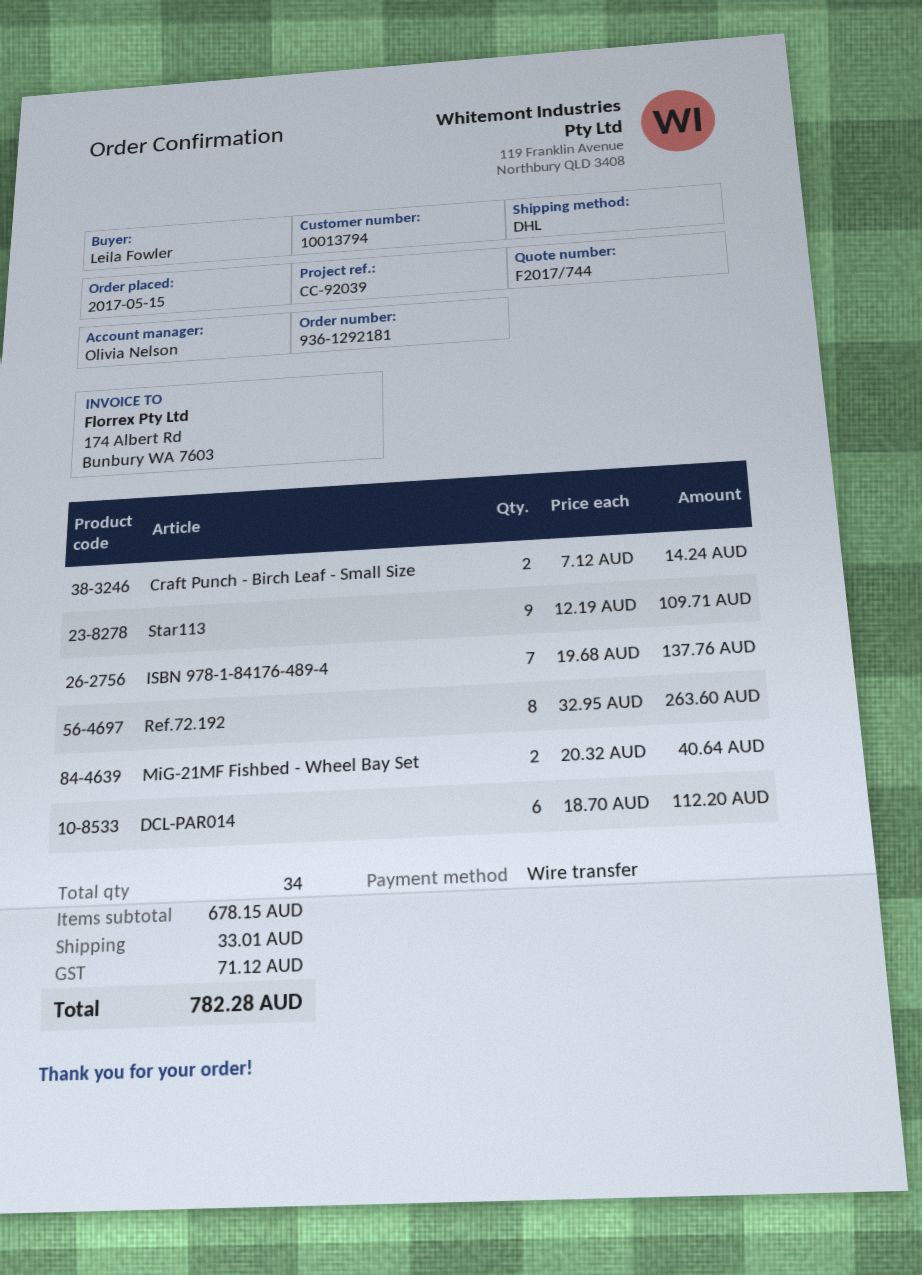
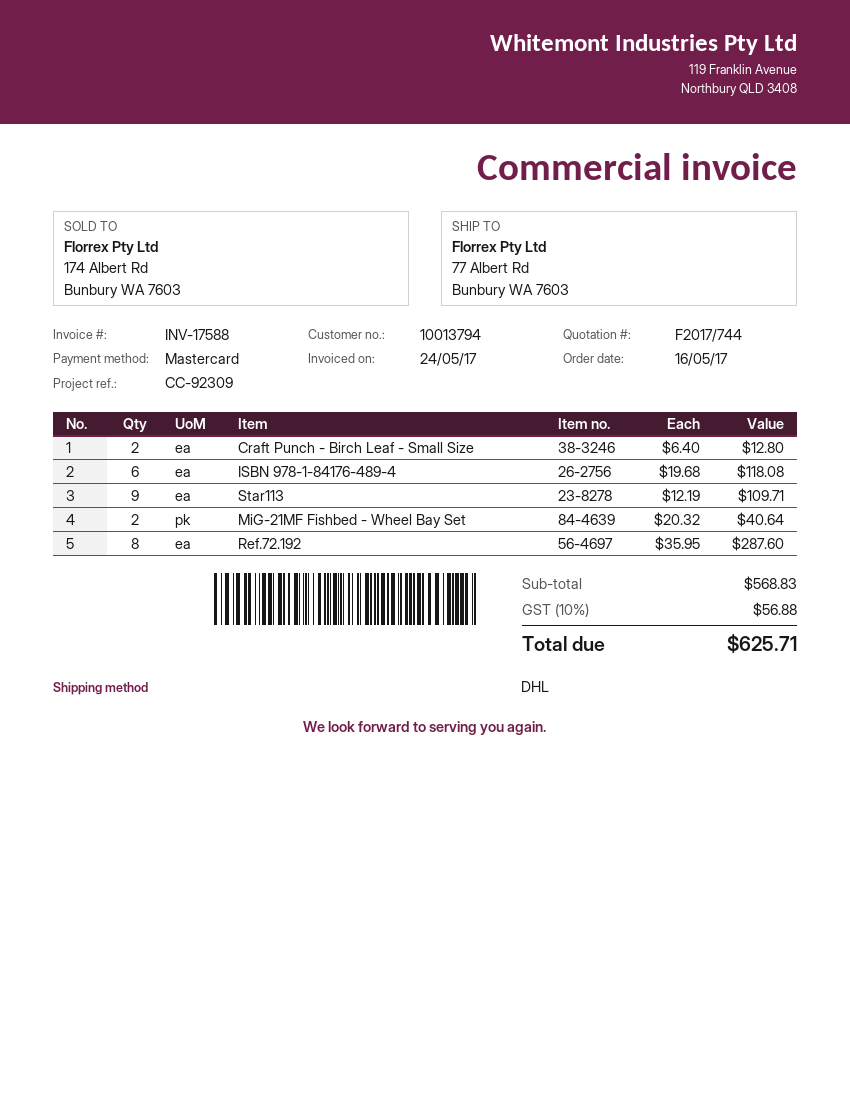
order date: 2017-05-15 -> 2017-05-16
reference: CC-92039 -> CC-92309
payment method: bank transfer -> Mastercard
Craft Punch - Birch Leaf - Small Size: 2 x 7.12 = 14.24 -> 2 x 6.40 = 12.80
ISBN 978-1-84176-489-4: 7 x 19.68 = 137.76 -> 6 x 19.68 = 118.08
Ref.72.192: 8 x 32.95 = 263.60 -> 8 x 35.95 = 287.60
DCL-PAR014: 6 x 18.70 = 112.20 -> none
subtotal: 678.15 -> 568.83
shipping: 33.01 -> none
tax: 71.12 -> 56.88
total: 782.28 -> 625.71

